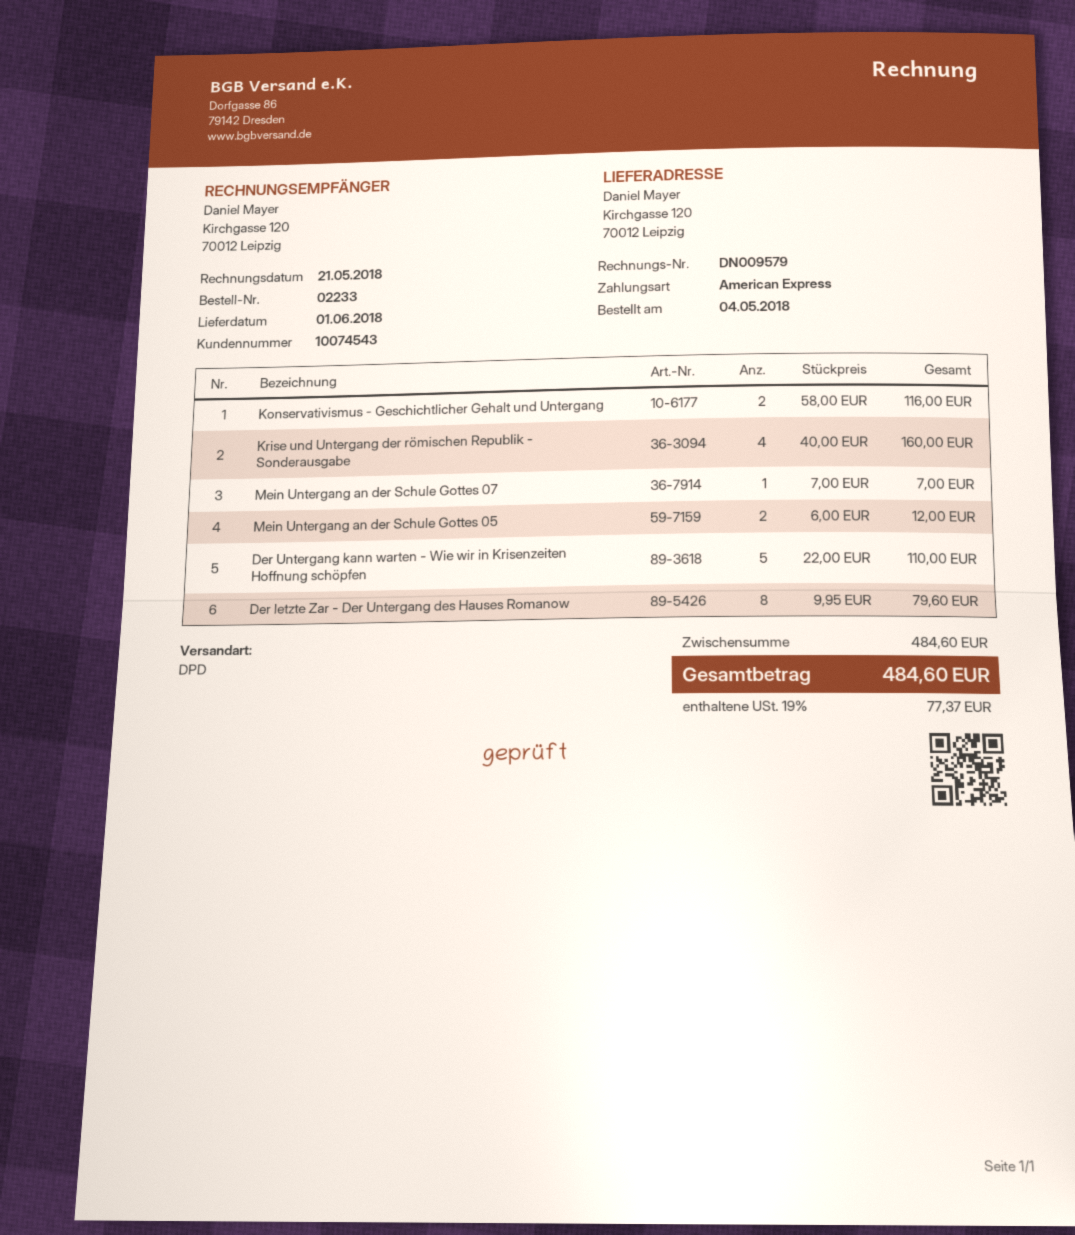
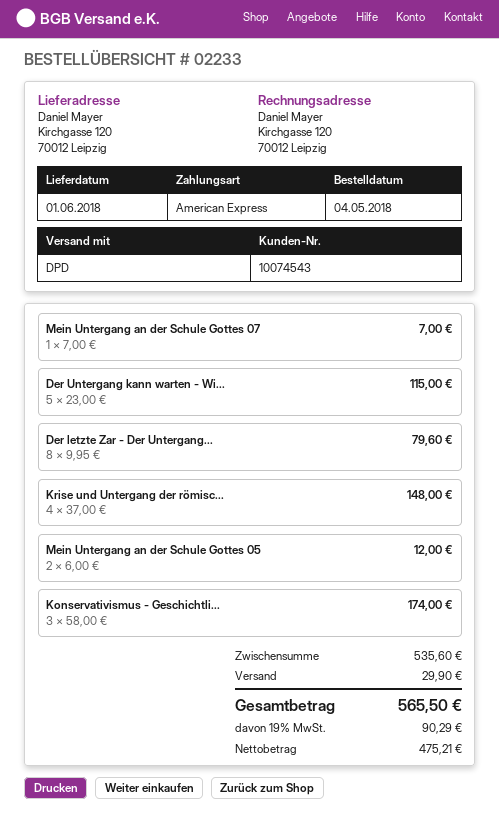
Konservativismus - Geschichtlicher Gehalt und Untergang: 2 x 58.00 = 116.00 -> 3 x 58.00 = 174.00
Krise und Untergang der römischen Republik - Sonderausgabe: 4 x 40.00 = 160.00 -> 4 x 37.00 = 148.00
Der Untergang kann warten - Wie wir in Krisenzeiten Hoffnung schöpfen: 5 x 22.00 = 110.00 -> 5 x 23.00 = 115.00
subtotal: 484.60 -> 535.60
shipping: none -> 29.90
tax: 19% = 77.37 -> 19% = 90.29
total: 484.60 -> 565.50

